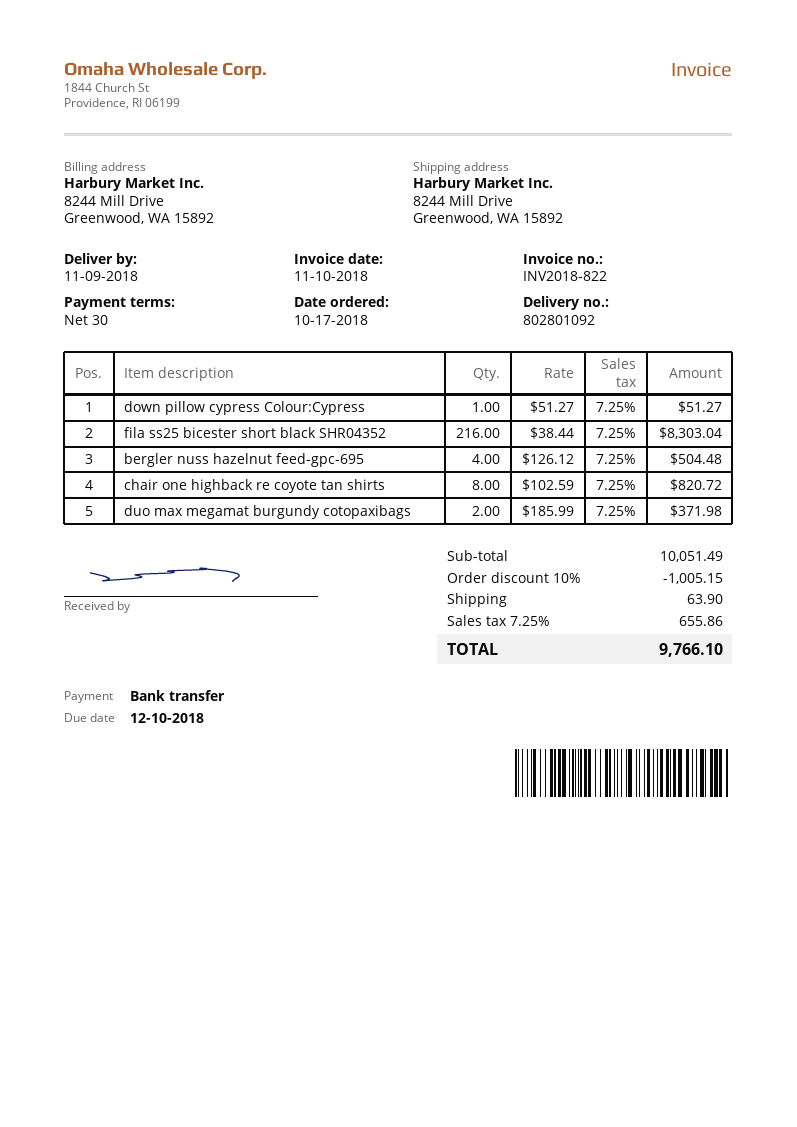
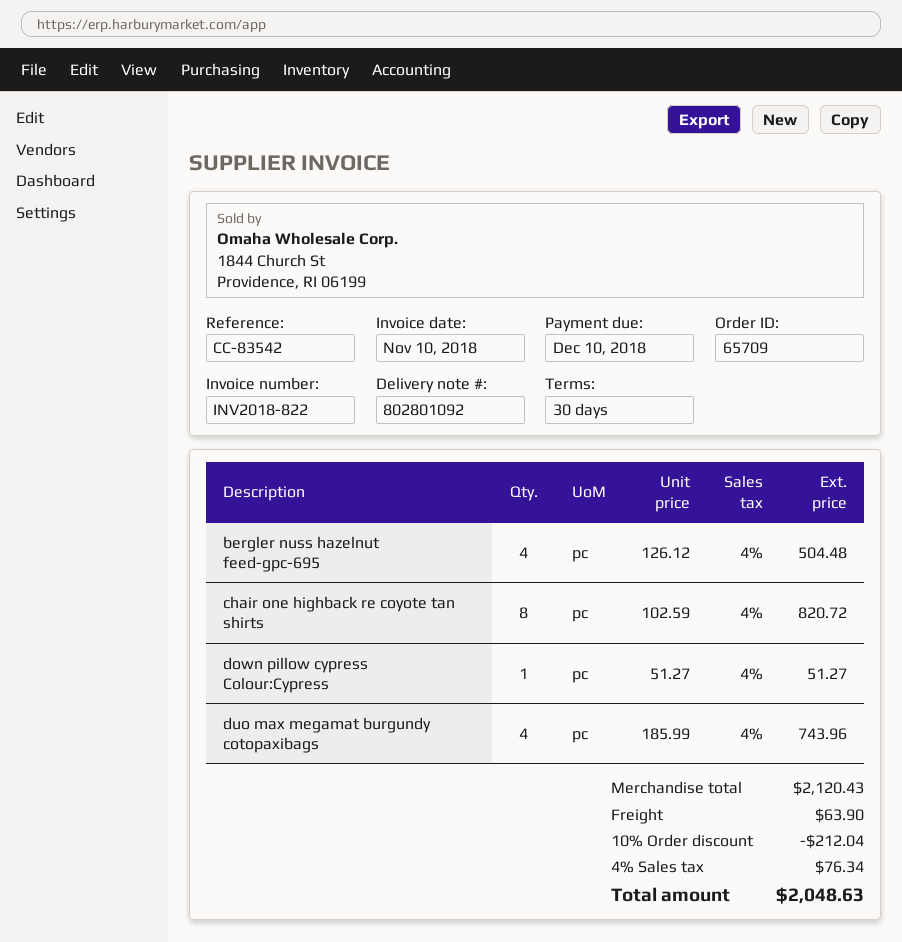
fila ss25 bicester short black SHR04352: 216 x 38.44 = 8303.04 -> none
duo max megamat burgundy cotopaxibags: 2 x 185.99 = 371.98 -> 4 x 185.99 = 743.96
subtotal: 10051.49 -> 2120.43
discount: 10% = 1005.15 -> 10% = 212.04
tax: 7.25% = 655.86 -> 4% = 76.34
total: 9766.10 -> 2048.63

